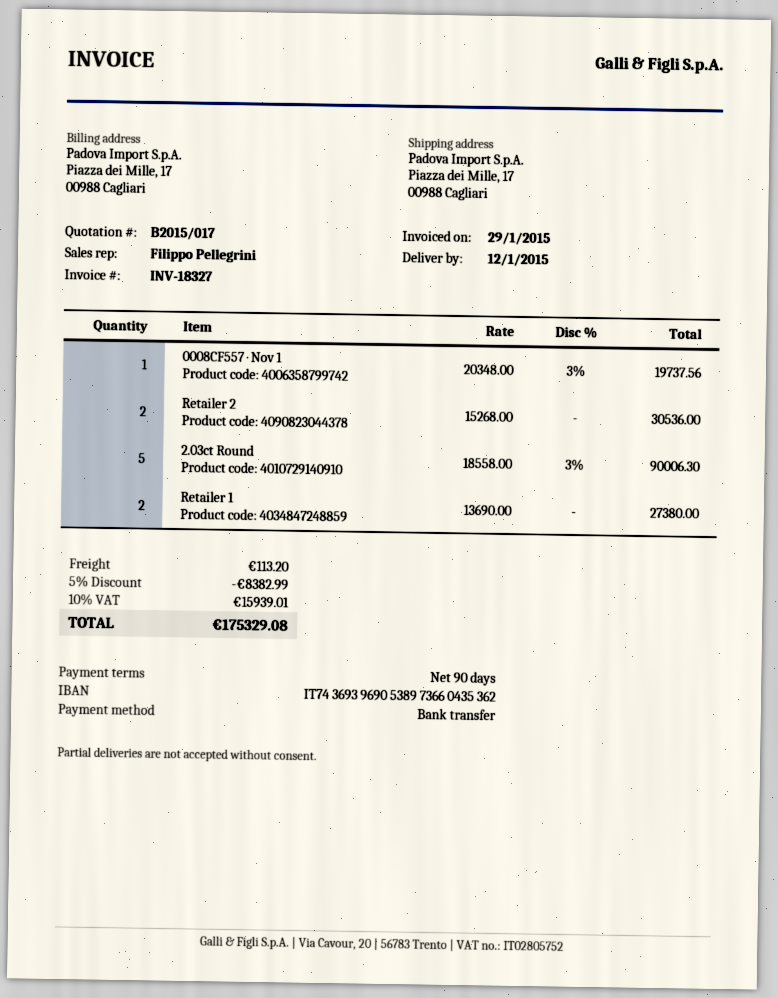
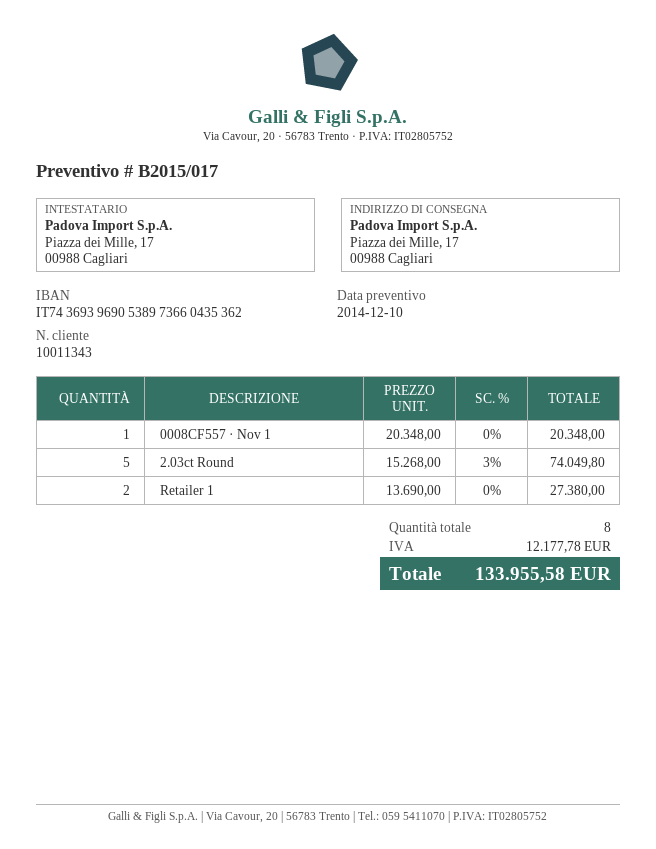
0008CF557 · Nov 1: 1 x 20348.00 - 3% = 19737.56 -> 1 x 20348.00 = 20348.00
Retailer 2: 2 x 15268.00 = 30536.00 -> none
2.03ct Round: 5 x 18558.00 - 3% = 90006.30 -> 5 x 15268.00 - 3% = 74049.80
discount: 5% = 8382.99 -> none
shipping: 113.20 -> none
tax: 15939.01 -> 12177.78
total: 175329.08 -> 133955.58

